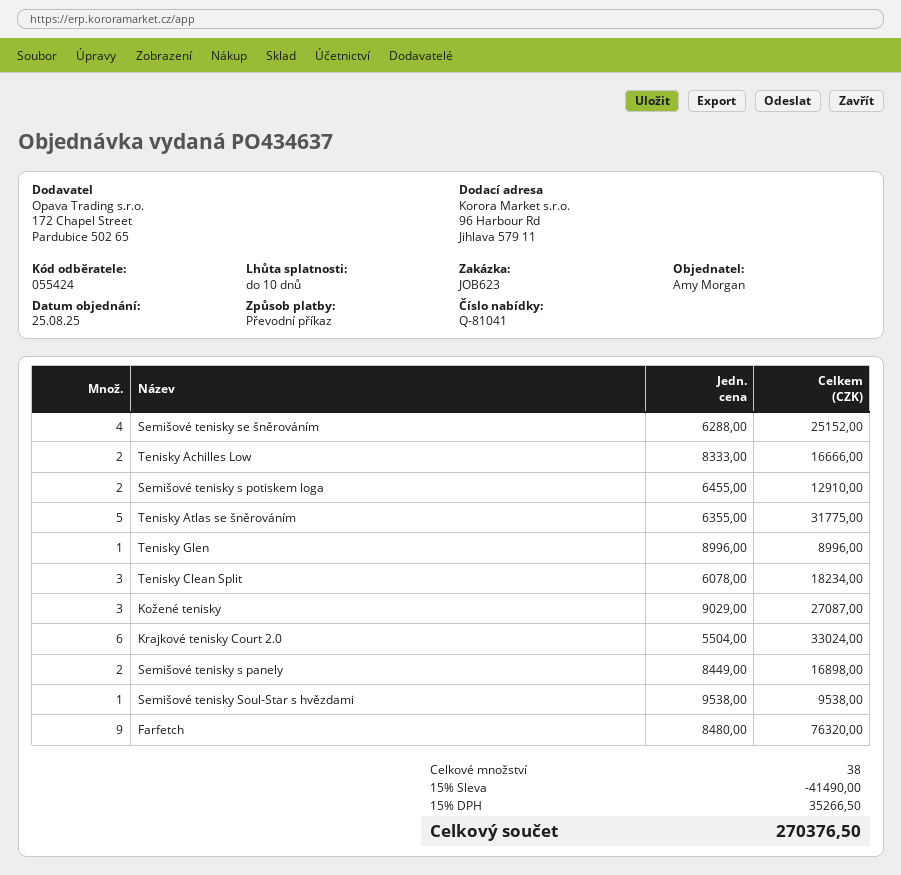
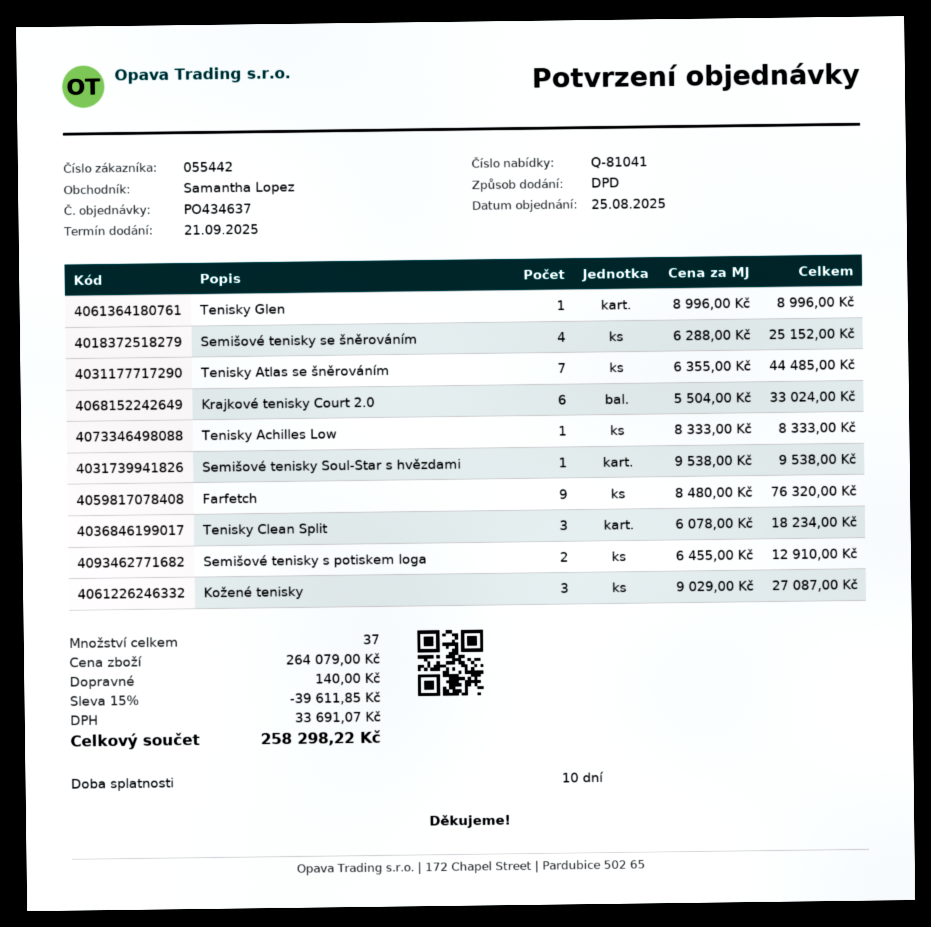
customer number: 055424 -> 055442
Tenisky Achilles Low: 2 x 8333.00 = 16666.00 -> 1 x 8333.00 = 8333.00
Tenisky Atlas se šněrováním: 5 x 6355.00 = 31775.00 -> 7 x 6355.00 = 44485.00
Semišové tenisky s panely: 2 x 8449.00 = 16898.00 -> none
total quantity: 38 -> 37
discount: 15% = 41490.00 -> 15% = 39611.85
shipping: none -> 140.00
tax: 35266.50 -> 33691.07
total: 270376.50 -> 258298.22

